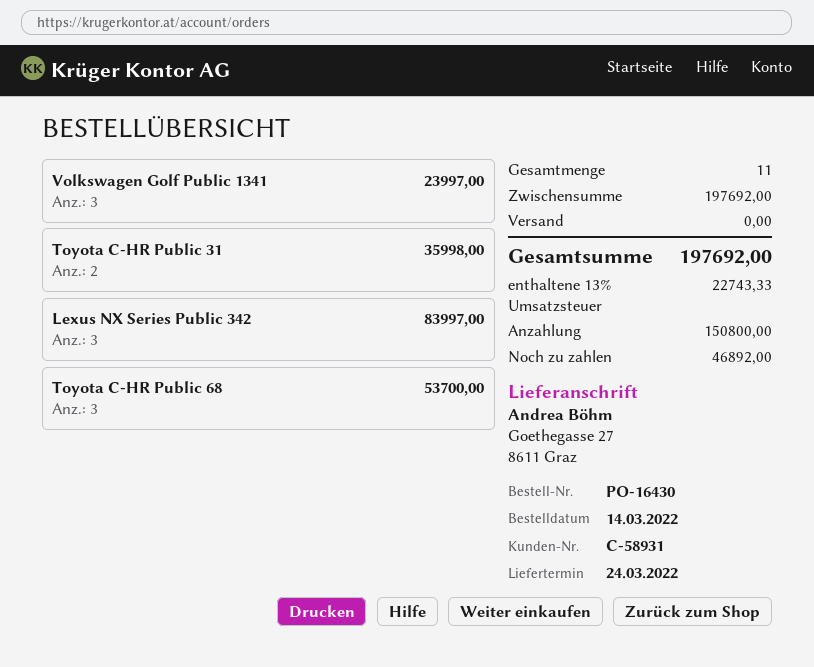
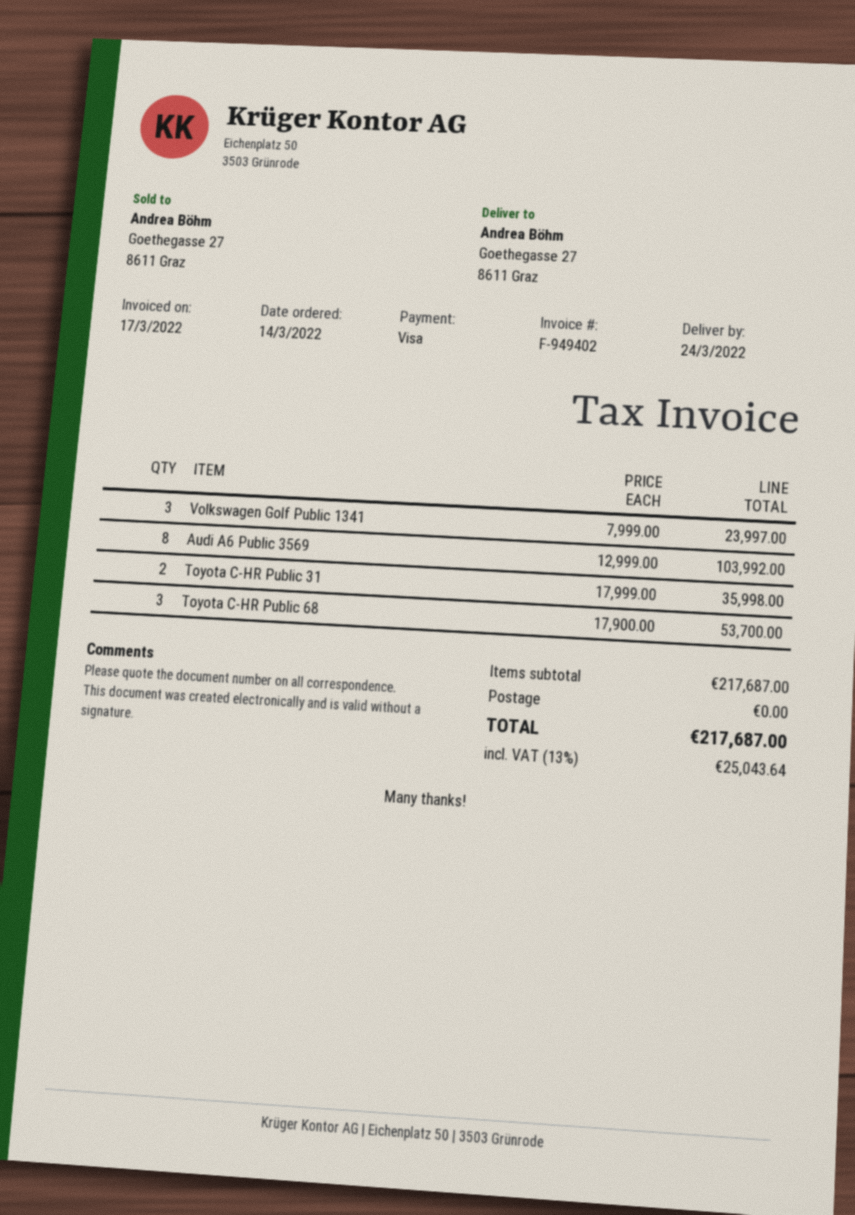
Lexus NX Series Public 342: 3 for 83997.00 -> none
Audi A6 Public 3569: none -> 8 for 103992.00
subtotal: 197692.00 -> 217687.00
tax: 13% = 22743.33 -> 13% = 25043.64
total: 197692.00 -> 217687.00

